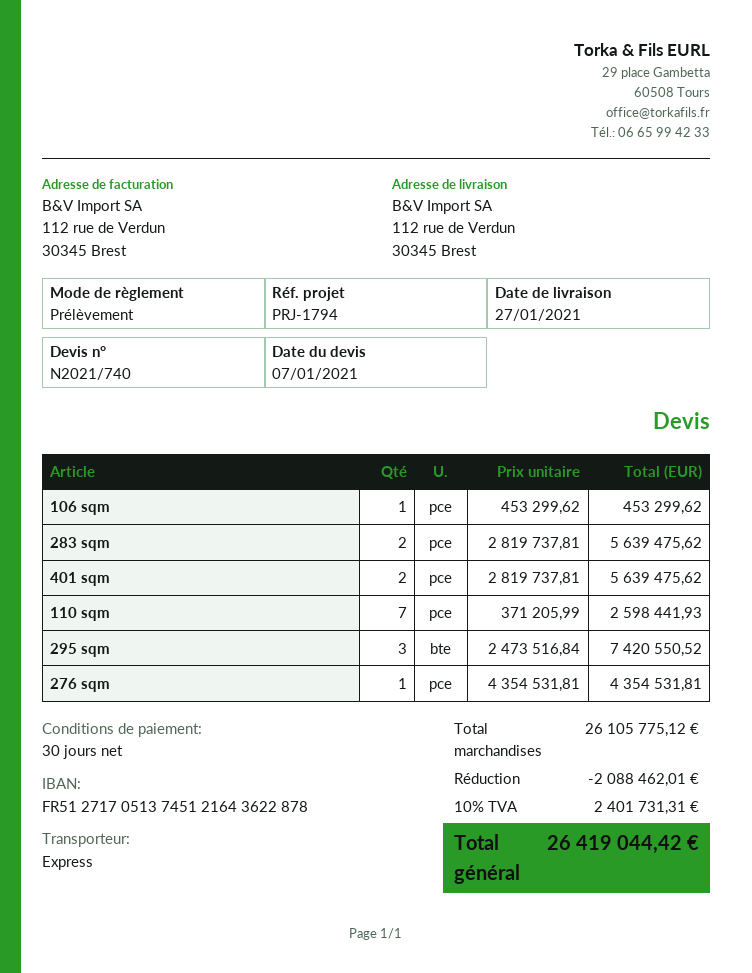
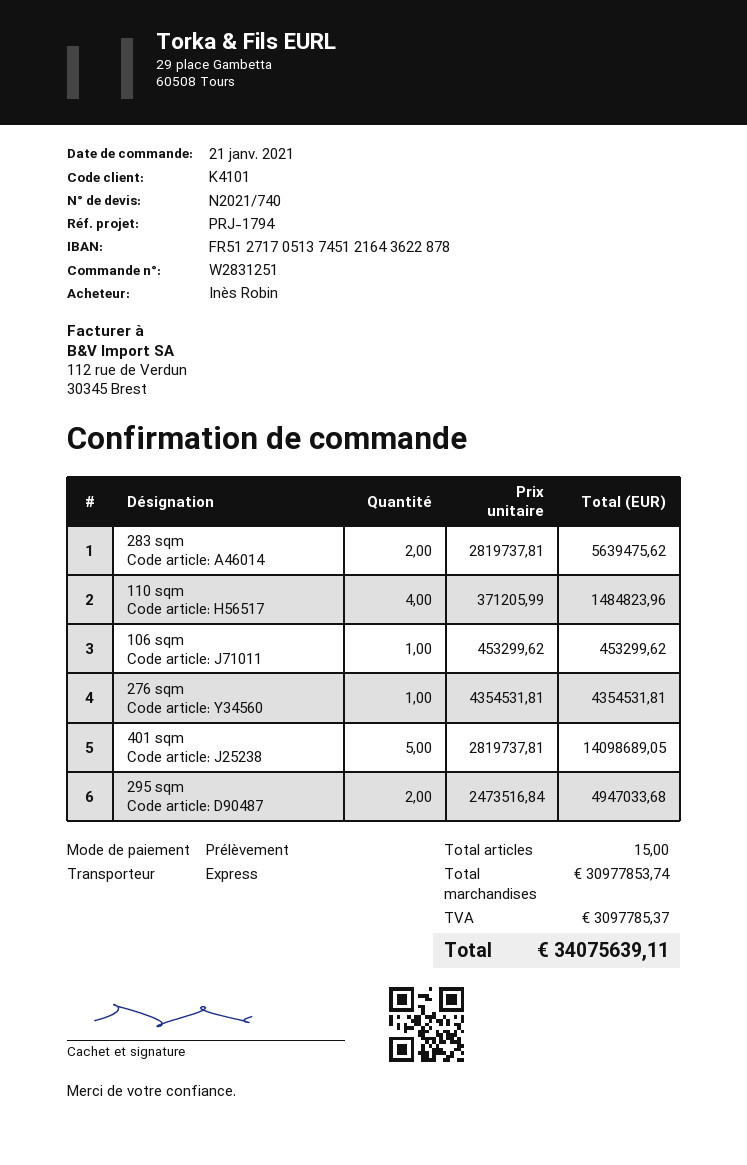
401 sqm: 2 x 2819737.81 = 5639475.62 -> 5 x 2819737.81 = 14098689.05
110 sqm: 7 x 371205.99 = 2598441.93 -> 4 x 371205.99 = 1484823.96
295 sqm: 3 x 2473516.84 = 7420550.52 -> 2 x 2473516.84 = 4947033.68
subtotal: 26105775.12 -> 30977853.74
discount: 2088462.01 -> none
tax: 2401731.31 -> 3097785.37
total: 26419044.42 -> 34075639.11

